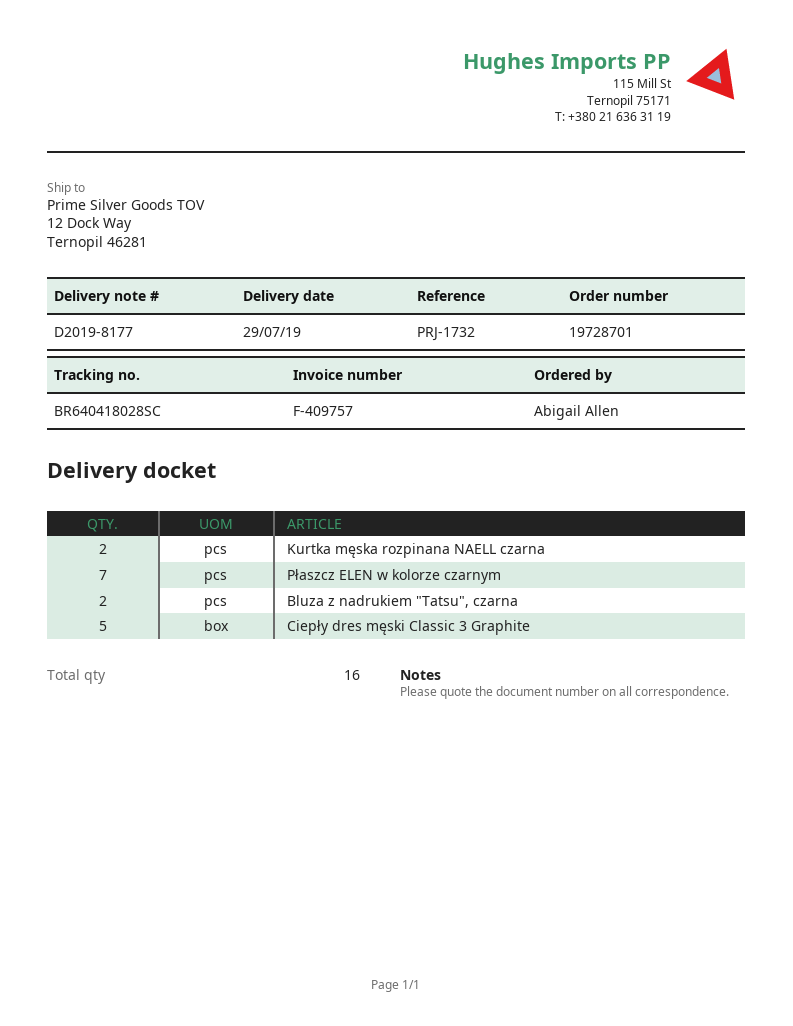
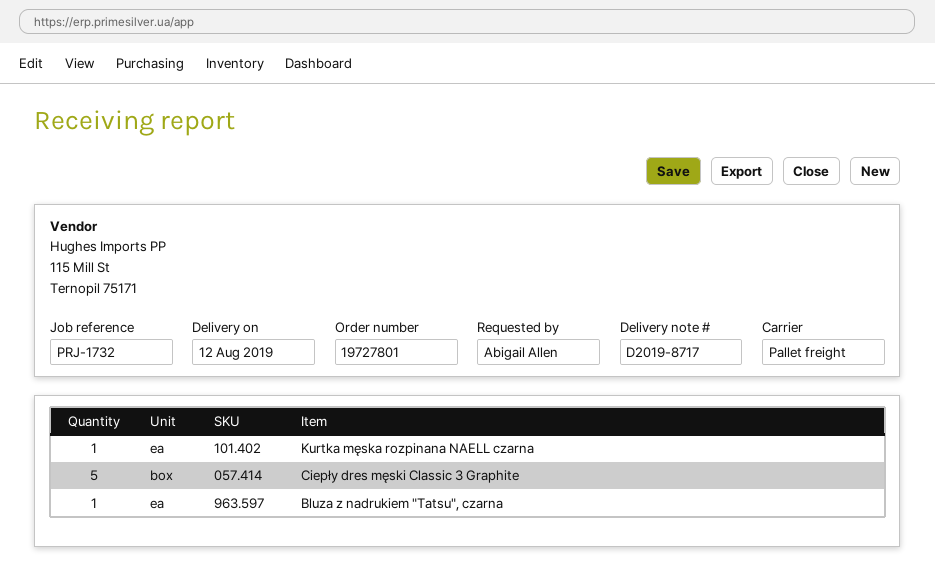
order number: 19728701 -> 19727801
delivery note number: D2019-8177 -> D2019-8717
delivery date: 2019-07-29 -> 2019-08-12
Kurtka męska rozpinana NAELL czarna: 2 -> 1
Płaszcz ELEN w kolorze czarnym: 7 -> none
Bluza z nadrukiem "Tatsu", czarna: 2 -> 1

